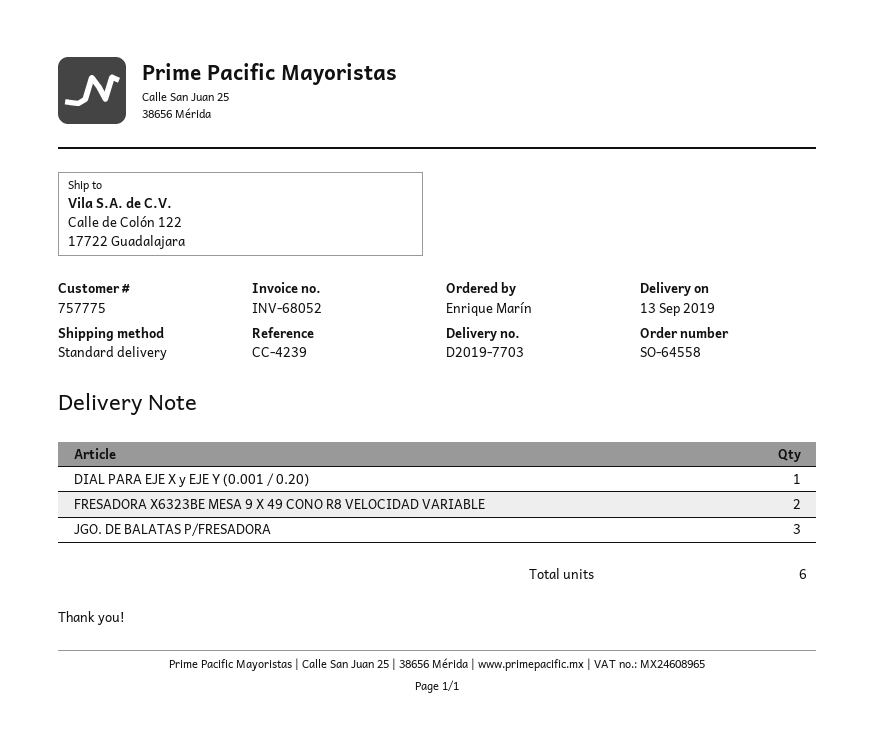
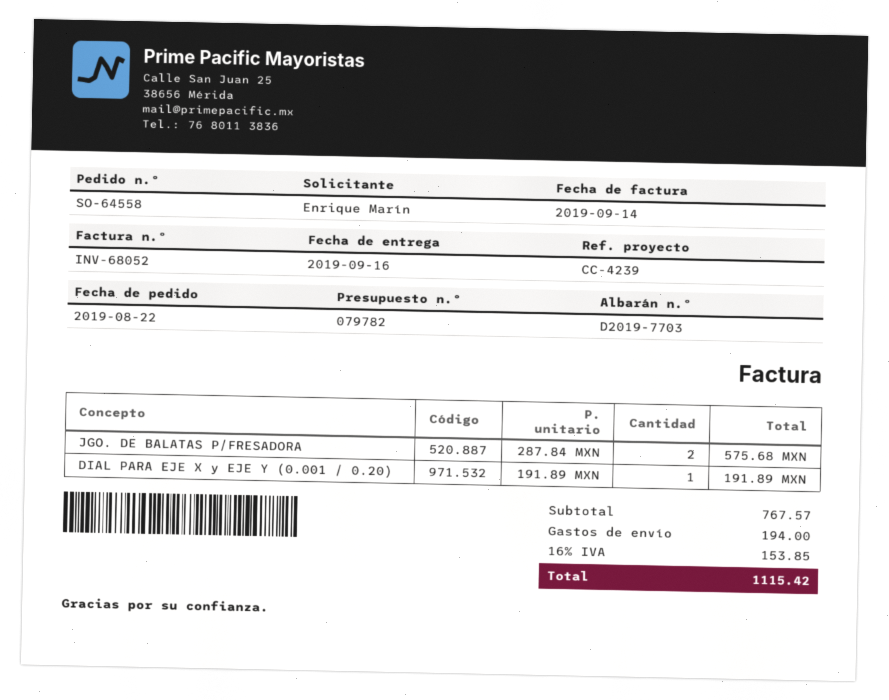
delivery date: 2019-09-13 -> 2019-09-16
FRESADORA X6323BE MESA 9 X 49 CONO R8 VELOCIDAD VARIABLE: 2 -> none
JGO. DE BALATAS P/FRESADORA: 3 -> 2

